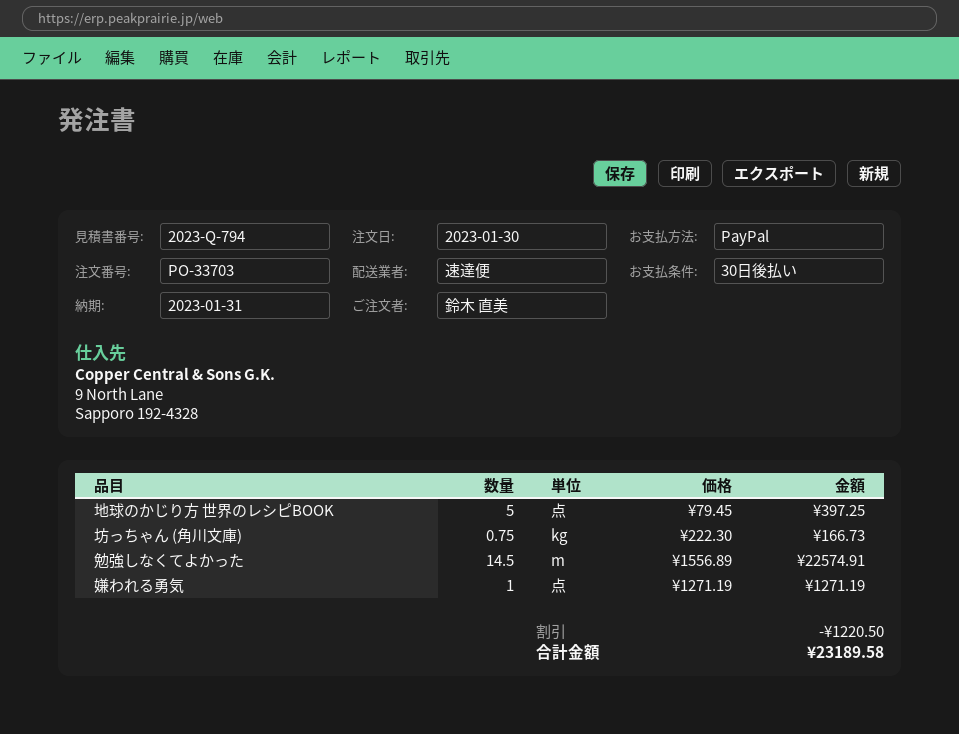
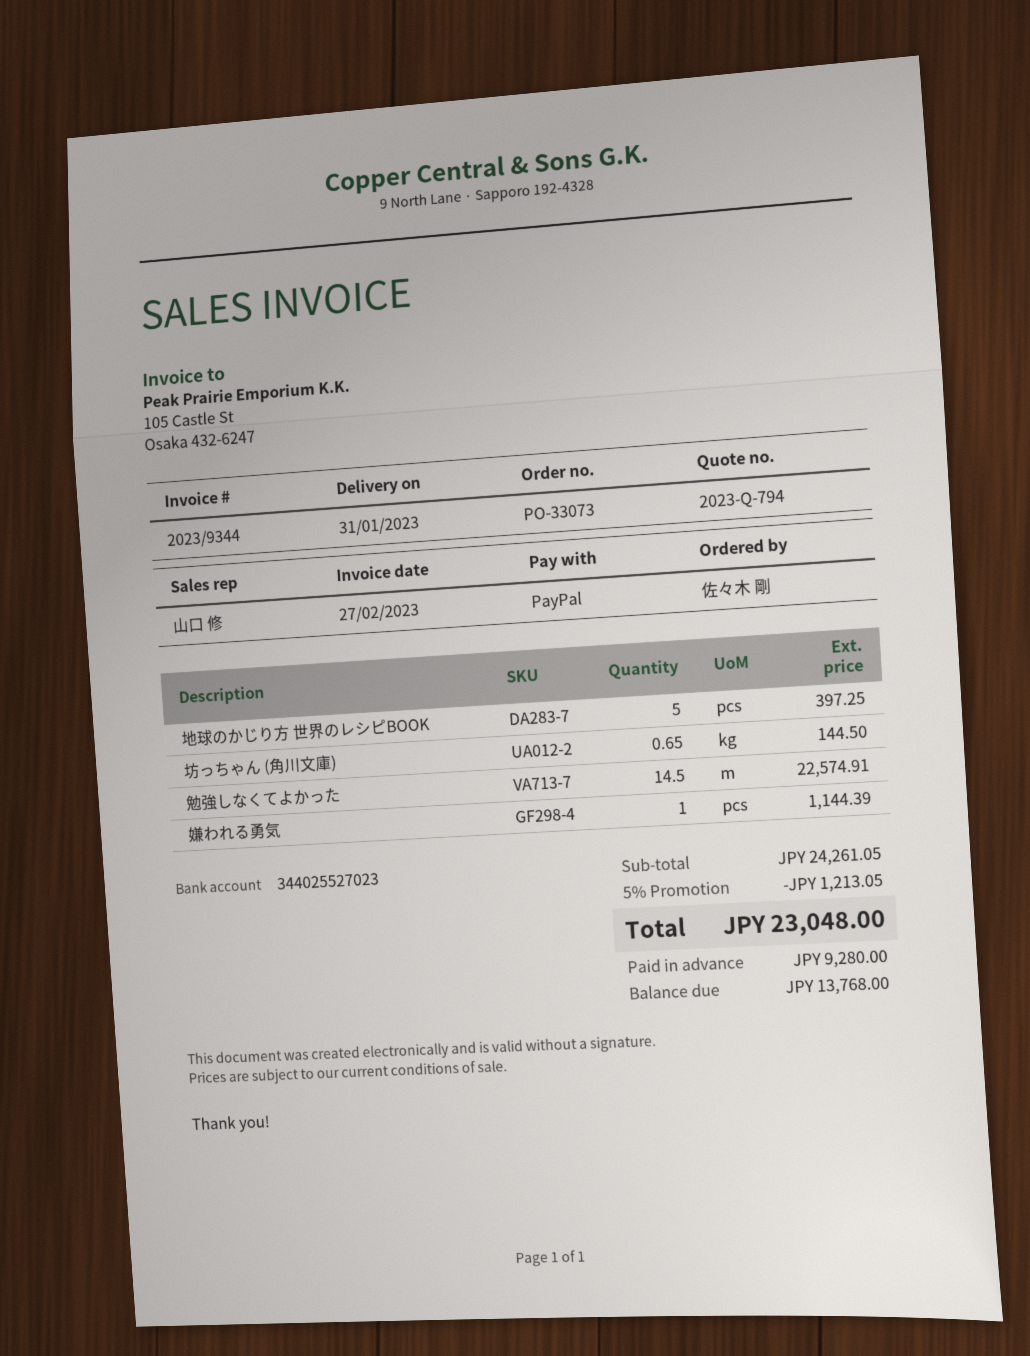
order number: PO-33703 -> PO-33073
ordered by: 鈴木 直美 -> 佐々木 剛
坊っちゃん (角川文庫): 0.75 for 166.73 -> 0.65 for 144.50
嫌われる勇気: 1 for 1271.19 -> 1 for 1144.39
discount: 1220.50 -> 1213.05
total: 23189.58 -> 23048.00

